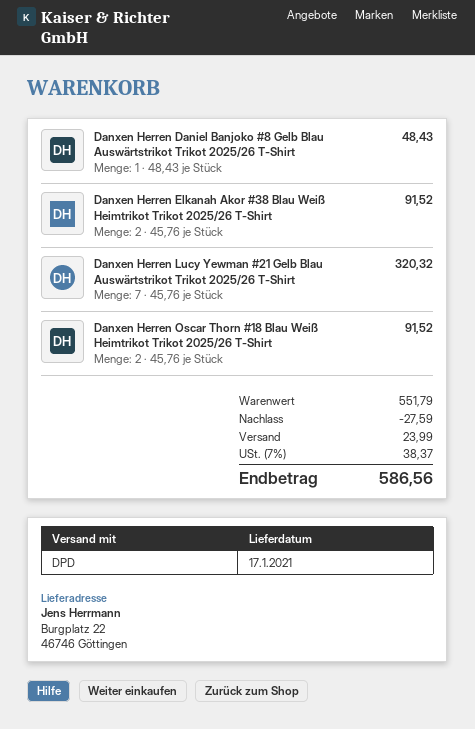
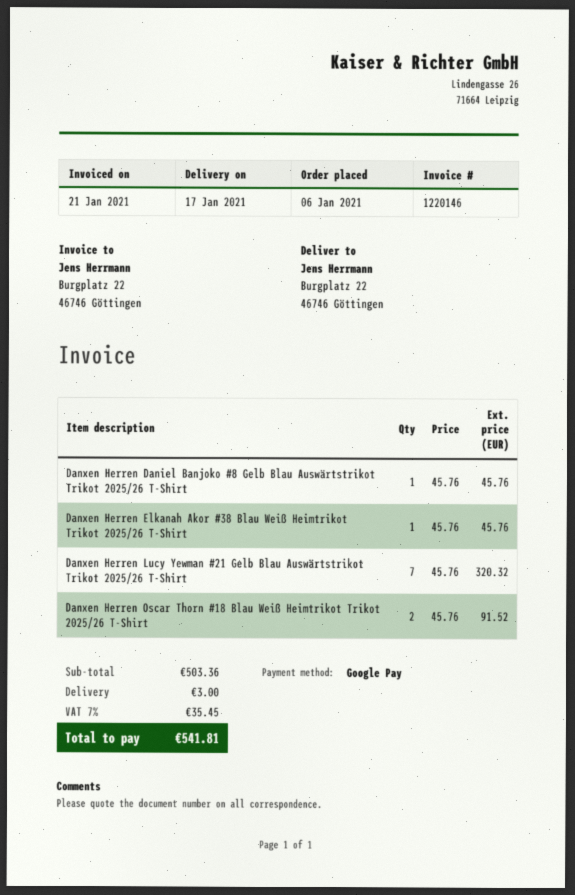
Danxen Herren Daniel Banjoko #8 Gelb Blau Auswärtstrikot Trikot 2025/26 T-Shirt: 1 x 48.43 = 48.43 -> 1 x 45.76 = 45.76
Danxen Herren Elkanah Akor #38 Blau Weiß Heimtrikot Trikot 2025/26 T-Shirt: 2 x 45.76 = 91.52 -> 1 x 45.76 = 45.76
subtotal: 551.79 -> 503.36
discount: 27.59 -> none
shipping: 23.99 -> 3.00
tax: 7% = 38.37 -> 7% = 35.45
total: 586.56 -> 541.81

